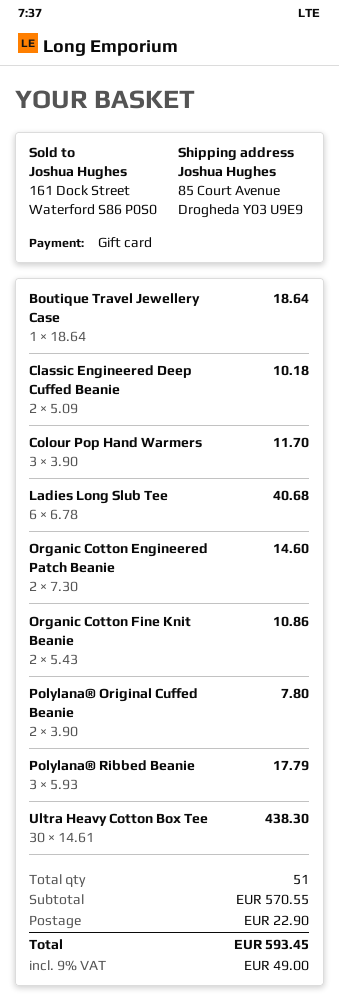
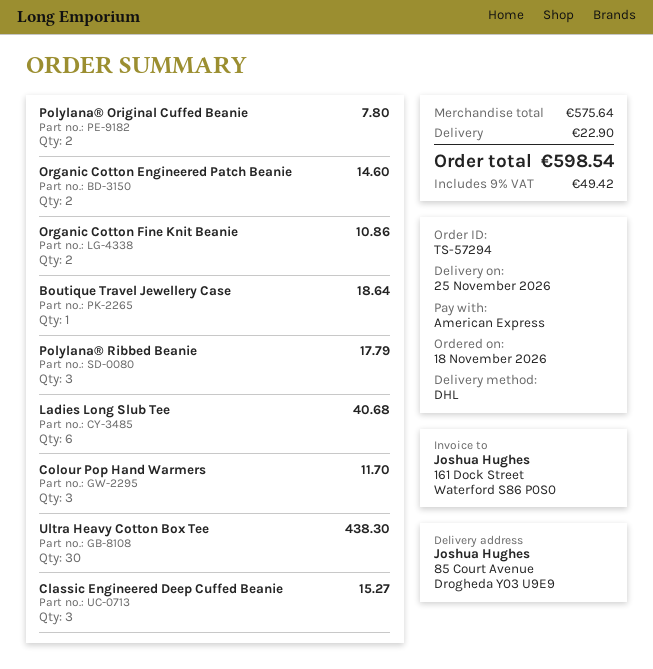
payment method: gift card -> American Express
Classic Engineered Deep Cuffed Beanie: 2 for 10.18 -> 3 for 15.27
subtotal: 570.55 -> 575.64
tax: 9% = 49.00 -> 9% = 49.42
total: 593.45 -> 598.54

